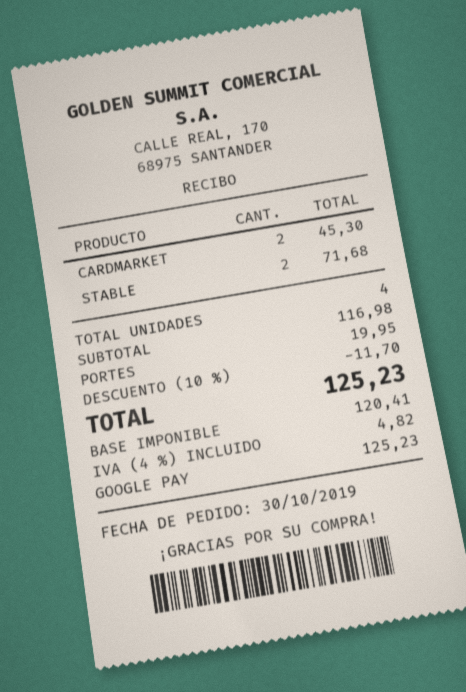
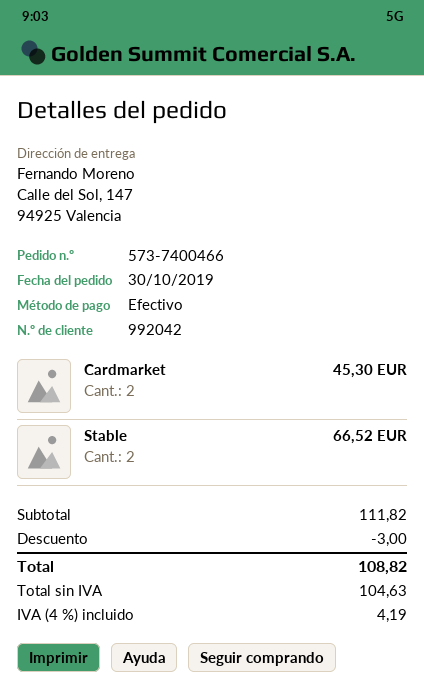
payment method: Google Pay -> cash
STABLE: 2 for 71.68 -> 2 for 66.52
subtotal: 116.98 -> 111.82
discount: 11.70 -> 3.00
shipping: 19.95 -> none
net: 120.41 -> 104.63
tax: 4% = 4.82 -> 4% = 4.19
total: 125.23 -> 108.82

